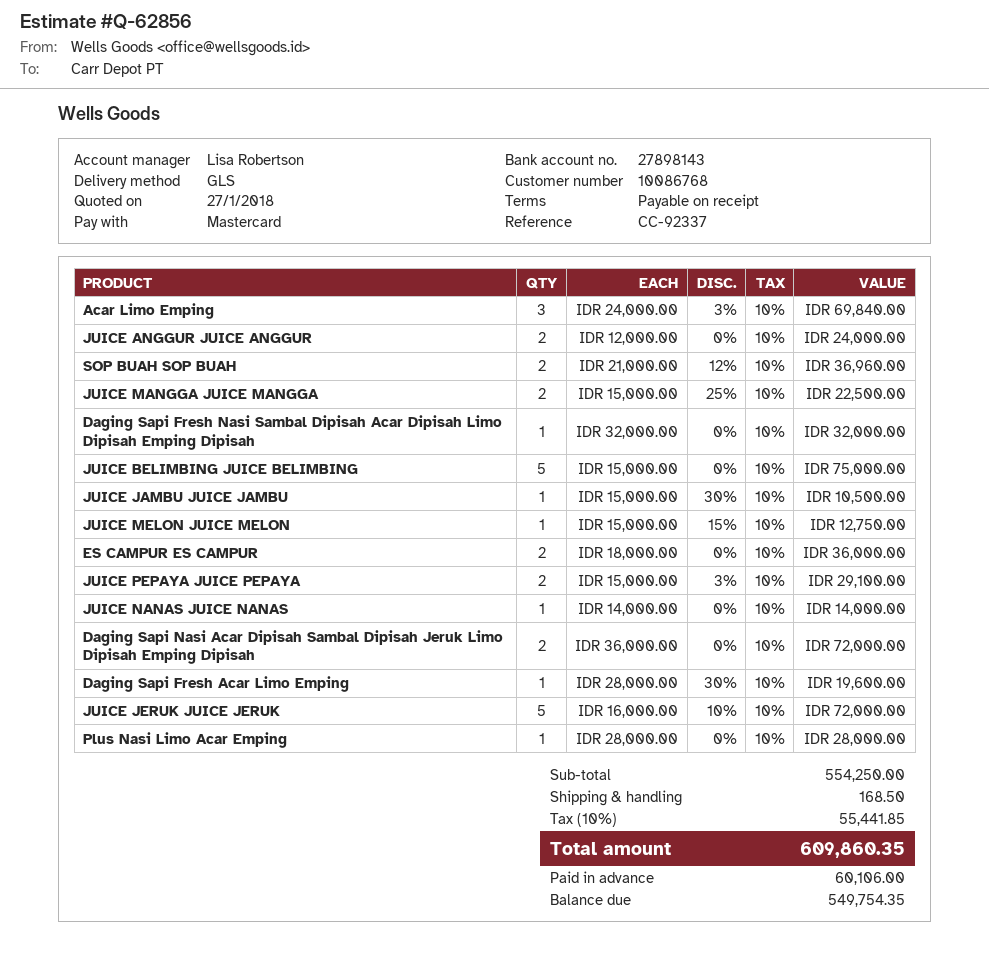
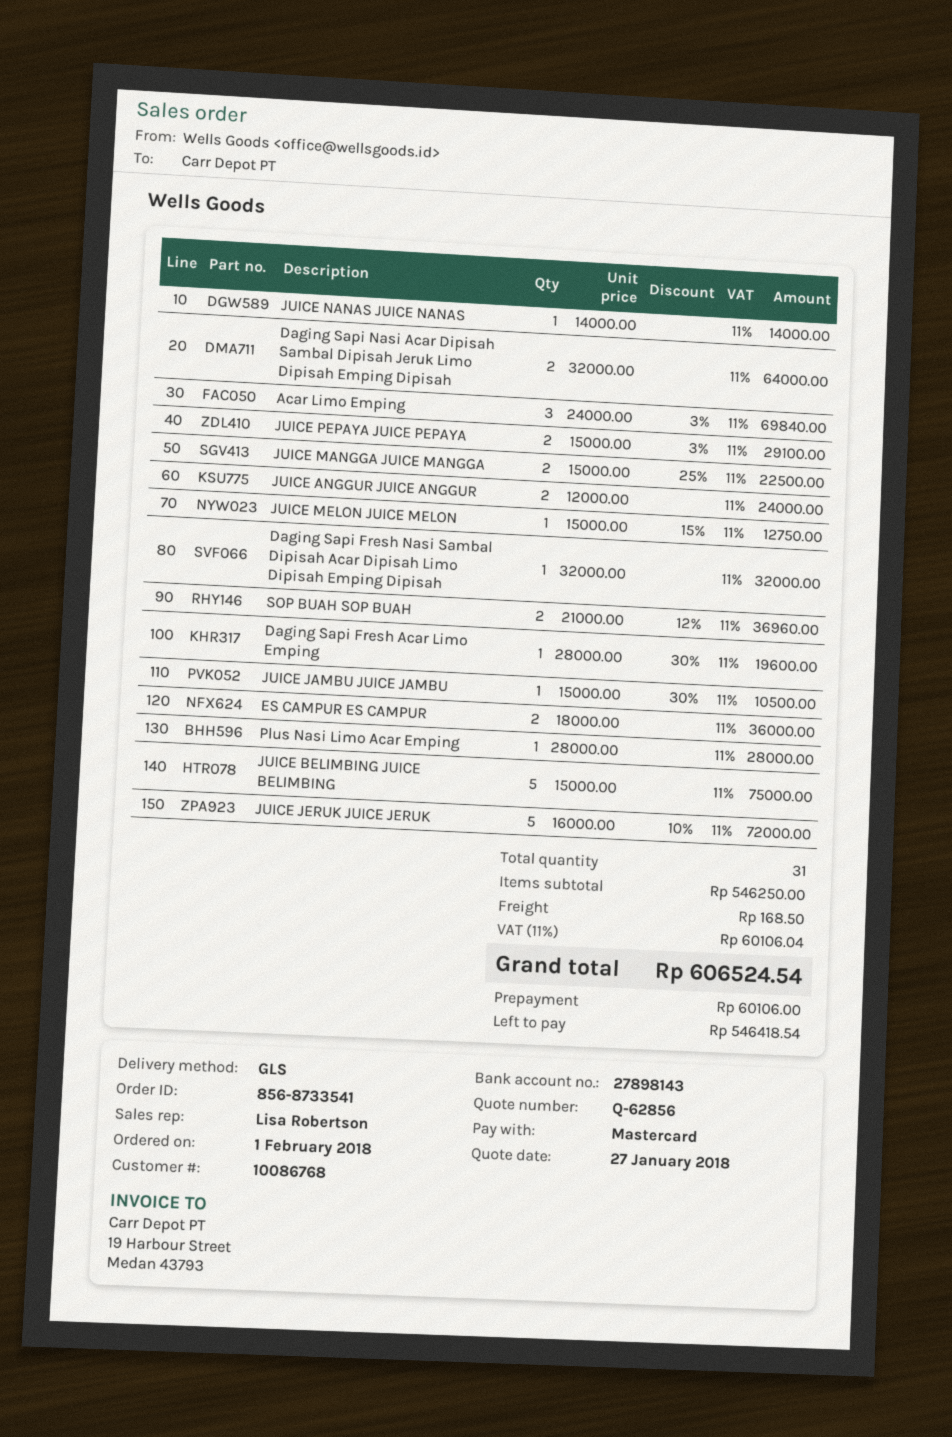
Daging Sapi Nasi Acar Dipisah Sambal Dipisah Jeruk Limo Dipisah Emping Dipisah: 2 x 36000.00 = 72000.00 -> 2 x 32000.00 = 64000.00
subtotal: 554250.00 -> 546250.00
tax: 10% = 55441.85 -> 11% = 60106.04
total: 609860.35 -> 606524.54
balance: 549754.35 -> 546418.54

